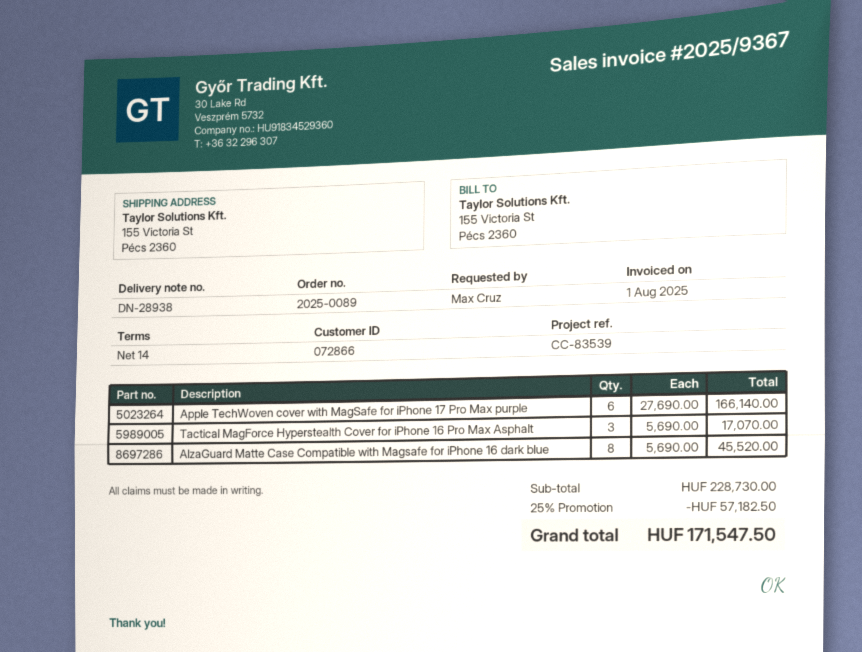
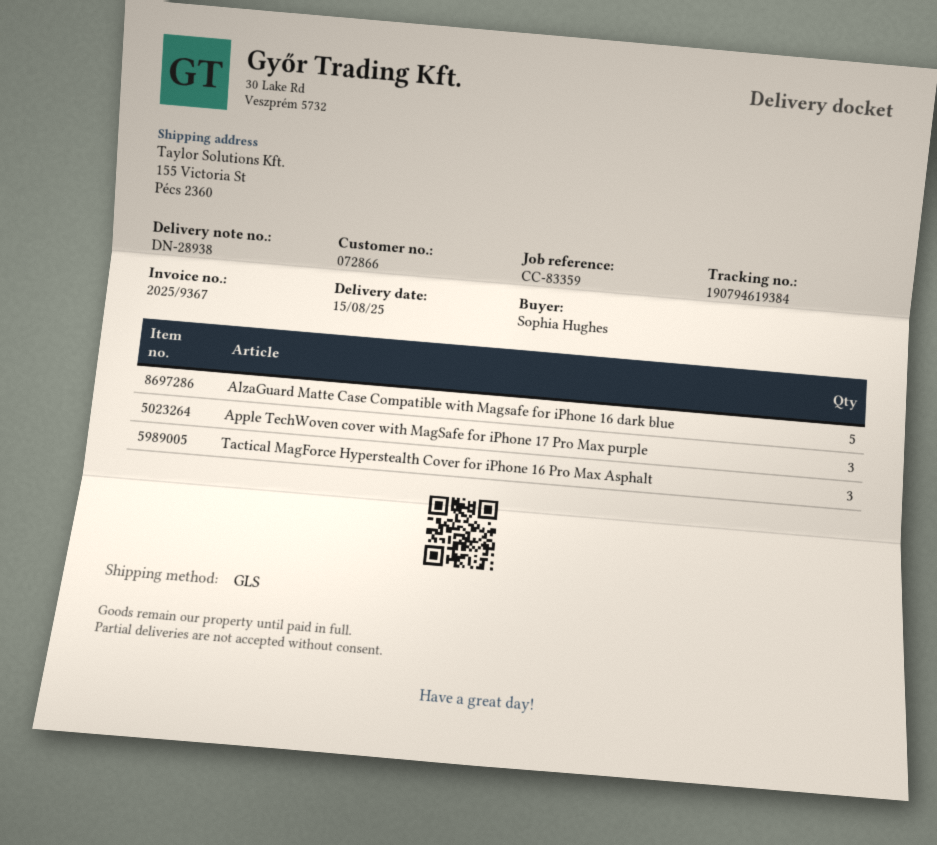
reference: CC-83539 -> CC-83359
ordered by: Max Cruz -> Sophia Hughes
Apple TechWoven cover with MagSafe for iPhone 17 Pro Max purple: 6 -> 3
AlzaGuard Matte Case Compatible with Magsafe for iPhone 16 dark blue: 8 -> 5

